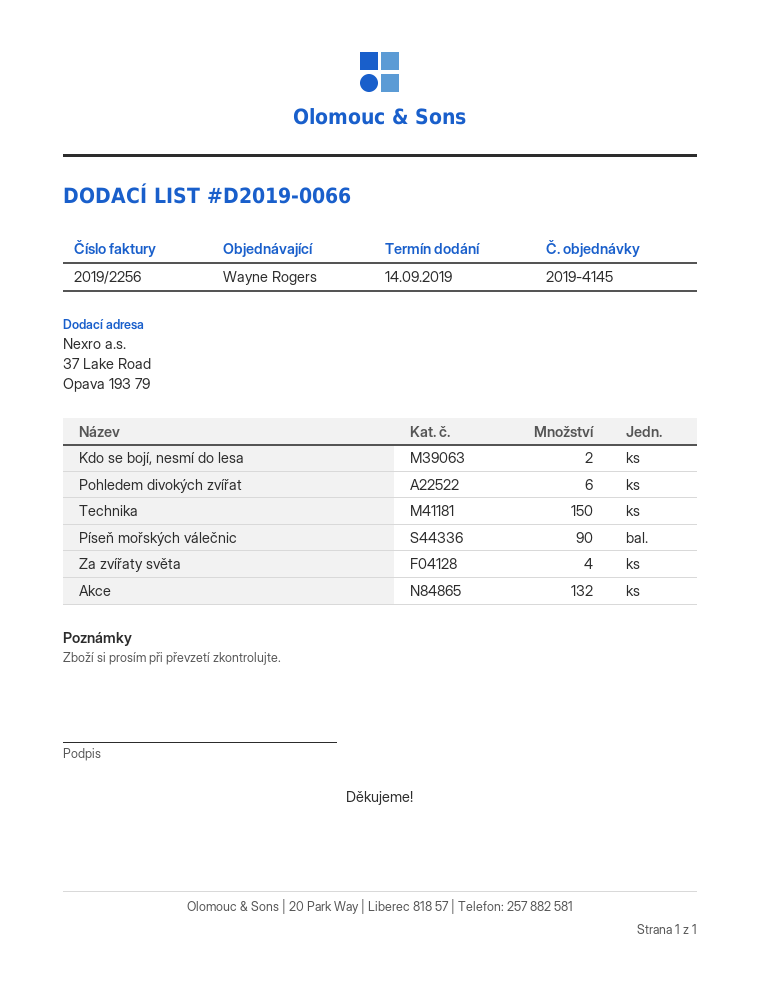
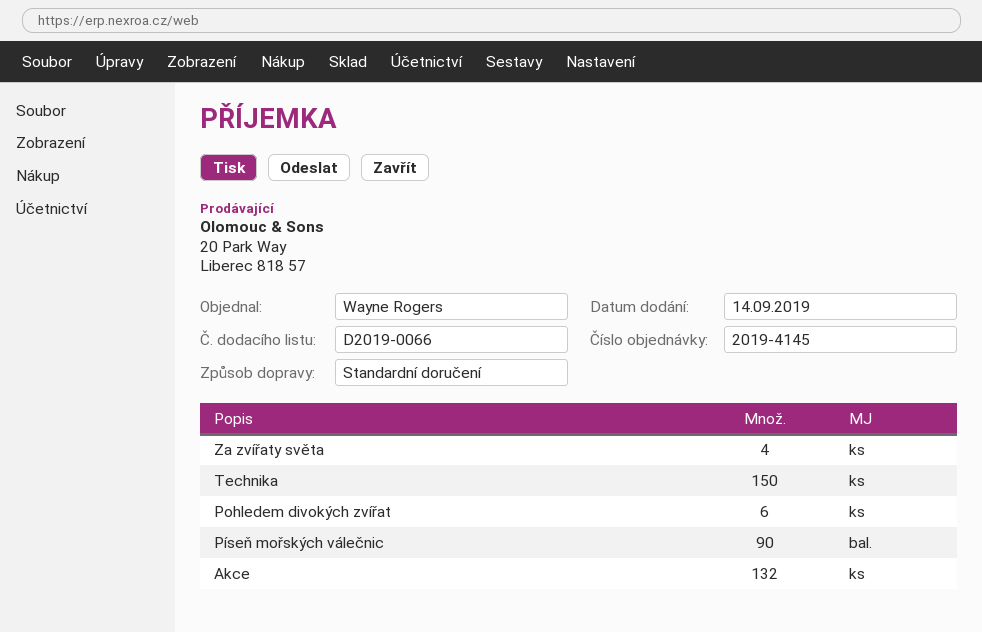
Kdo se bojí, nesmí do lesa: 2 -> none

